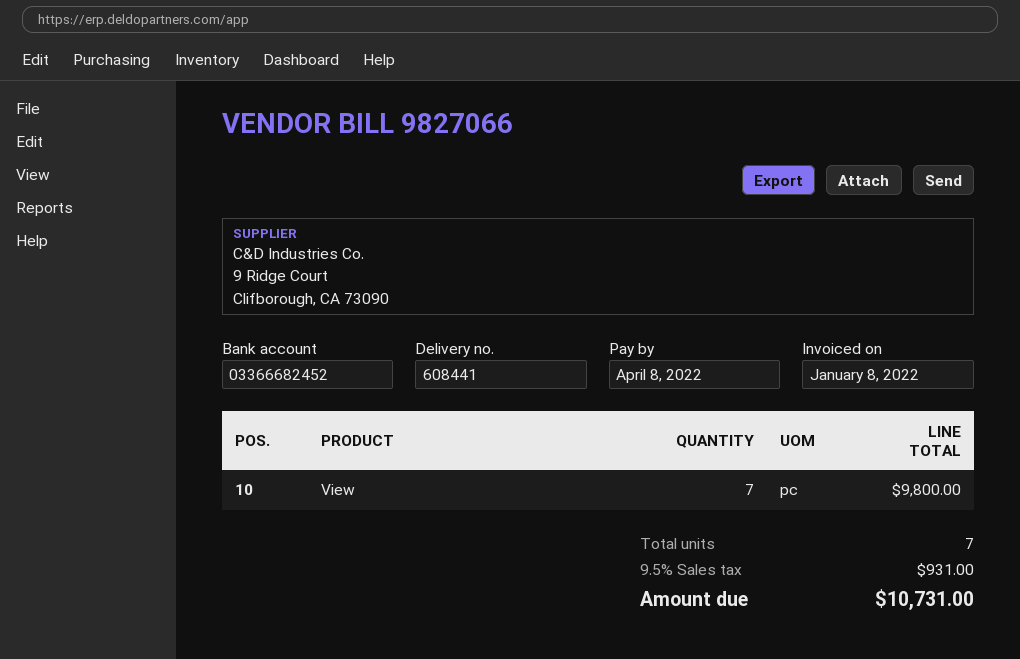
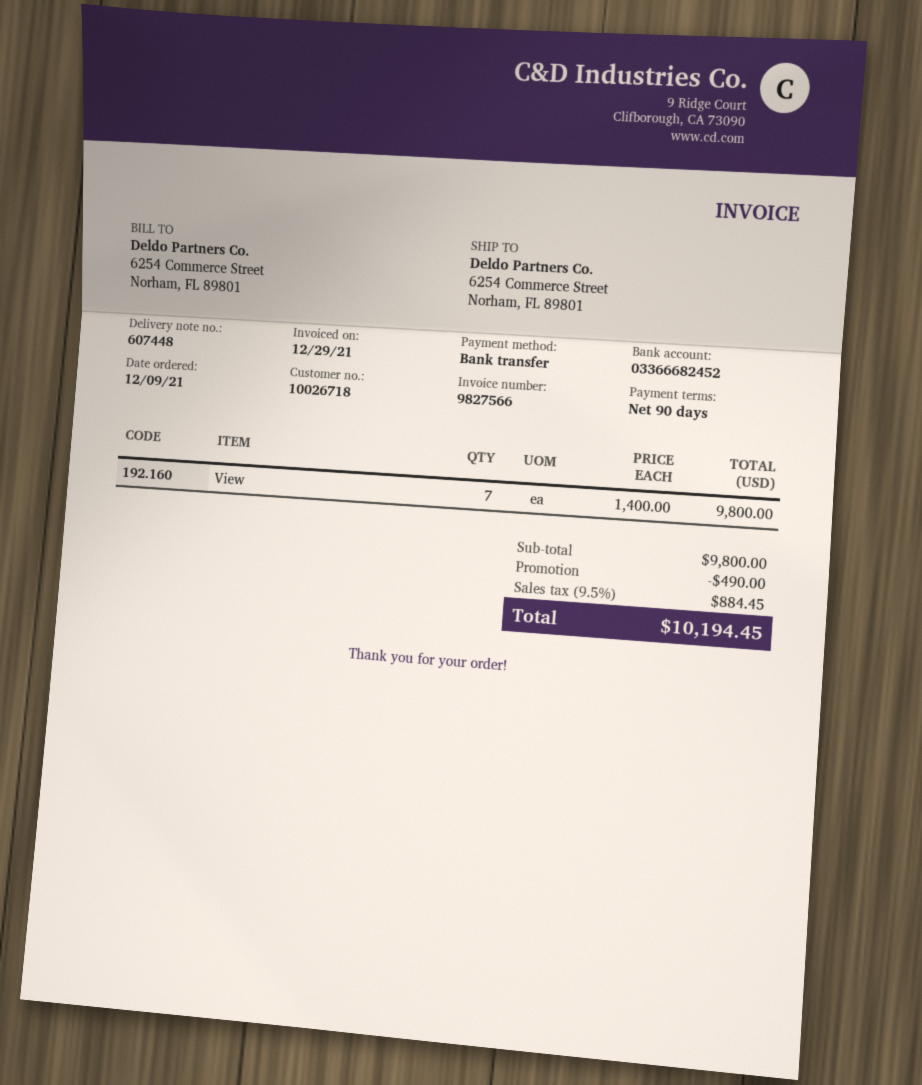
delivery note number: 608441 -> 607448
invoice number: 9827066 -> 9827566
invoice date: 2022-01-08 -> 2021-12-29
discount: none -> 490.00
tax: 9.5% = 931.00 -> 9.5% = 884.45
total: 10731.00 -> 10194.45

